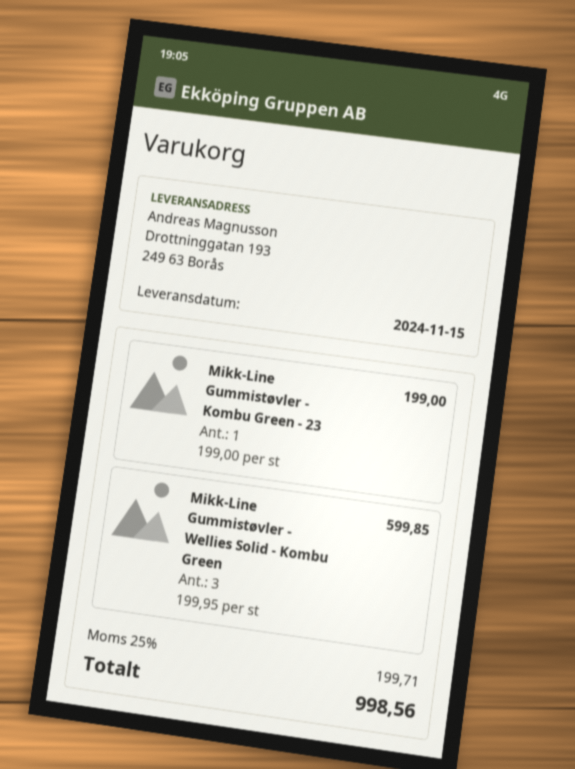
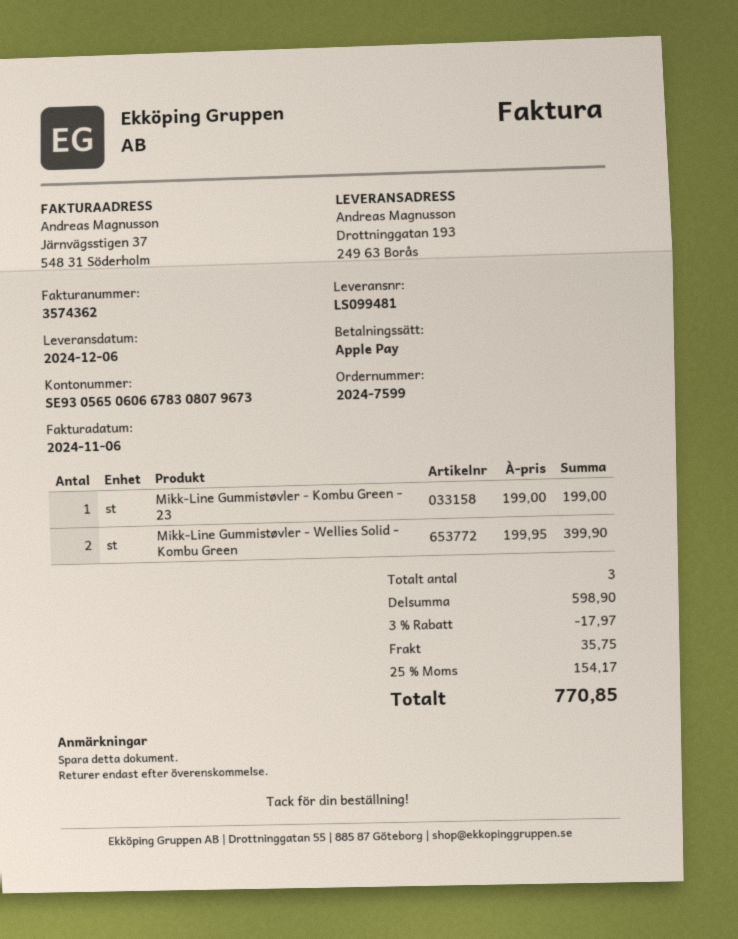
delivery date: 2024-11-15 -> 2024-12-06
Mikk-Line Gummistøvler - Wellies Solid - Kombu Green: 3 x 199.95 = 599.85 -> 2 x 199.95 = 399.90
discount: none -> 3% = 17.97
shipping: none -> 35.75
tax: 25% = 199.71 -> 25% = 154.17
total: 998.56 -> 770.85

